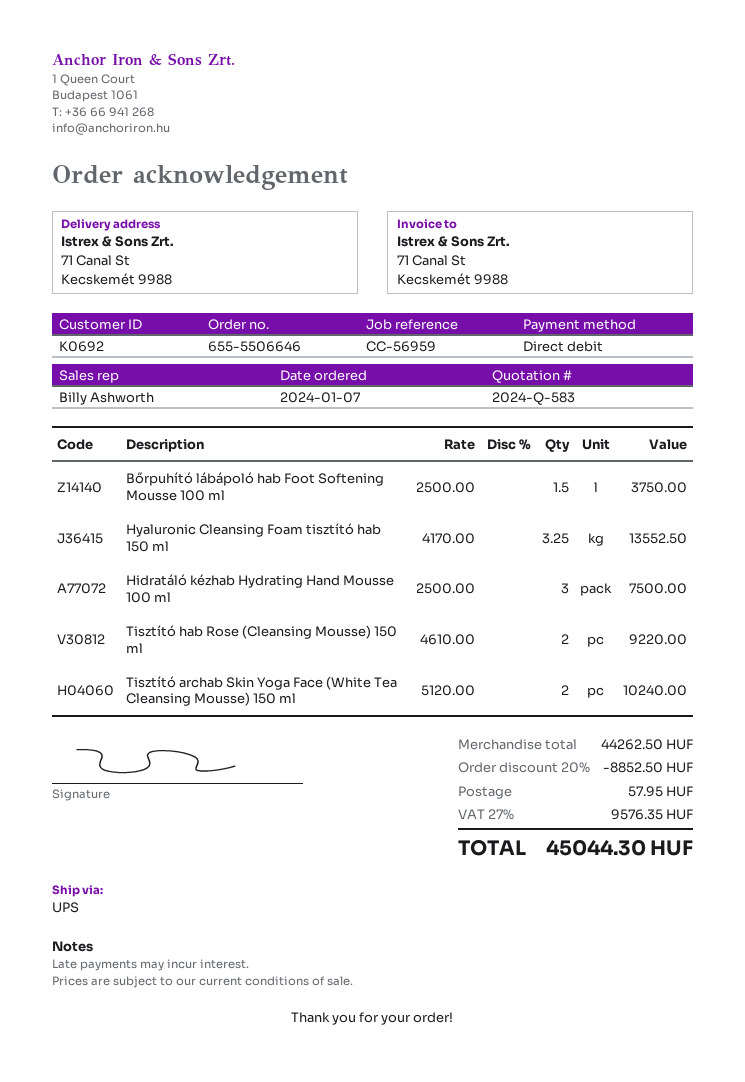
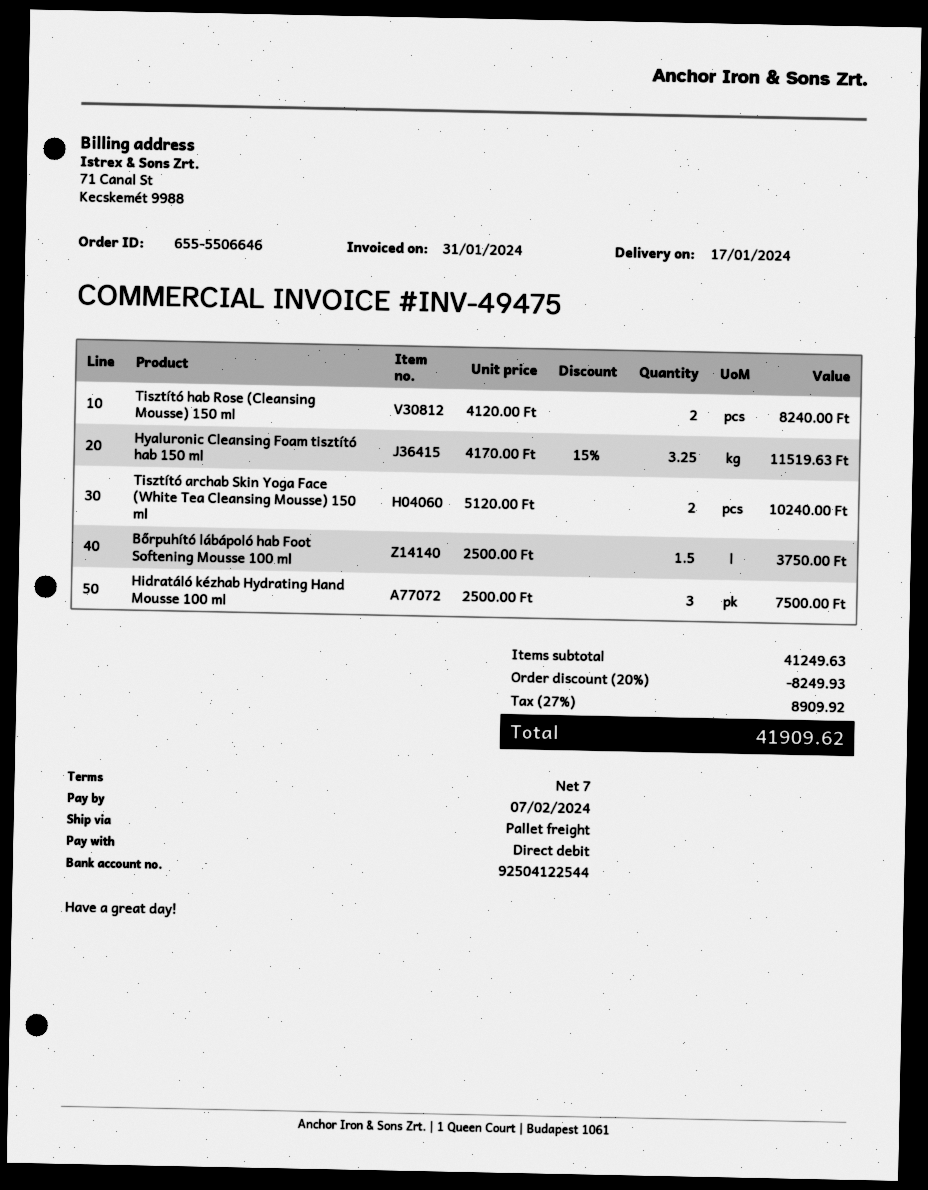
shipping method: UPS -> pallet freight
Hyaluronic Cleansing Foam tisztító hab 150 ml: 3.25 x 4170.00 = 13552.50 -> 3.25 x 4170.00 - 15% = 11519.63
Tisztító hab Rose (Cleansing Mousse) 150 ml: 2 x 4610.00 = 9220.00 -> 2 x 4120.00 = 8240.00
subtotal: 44262.50 -> 41249.63
discount: 20% = 8852.50 -> 20% = 8249.93
shipping: 57.95 -> none
tax: 27% = 9576.35 -> 27% = 8909.92
total: 45044.30 -> 41909.62

